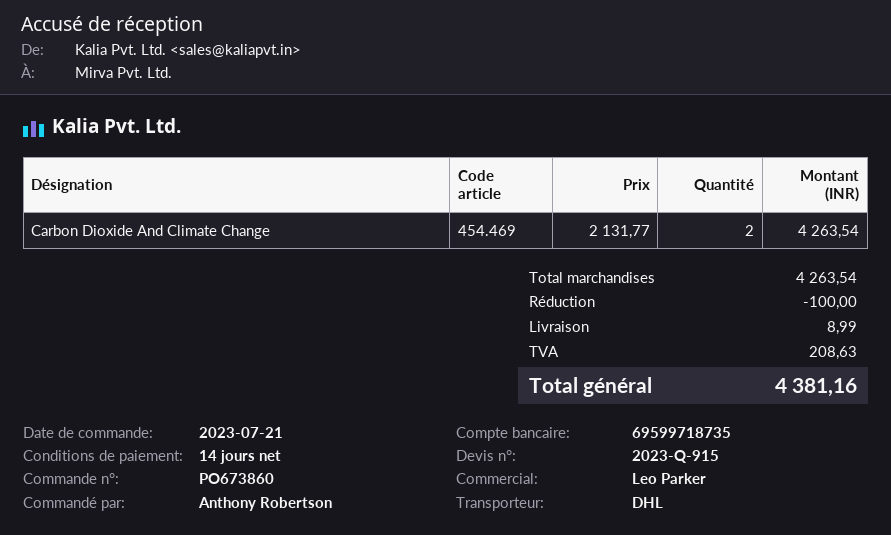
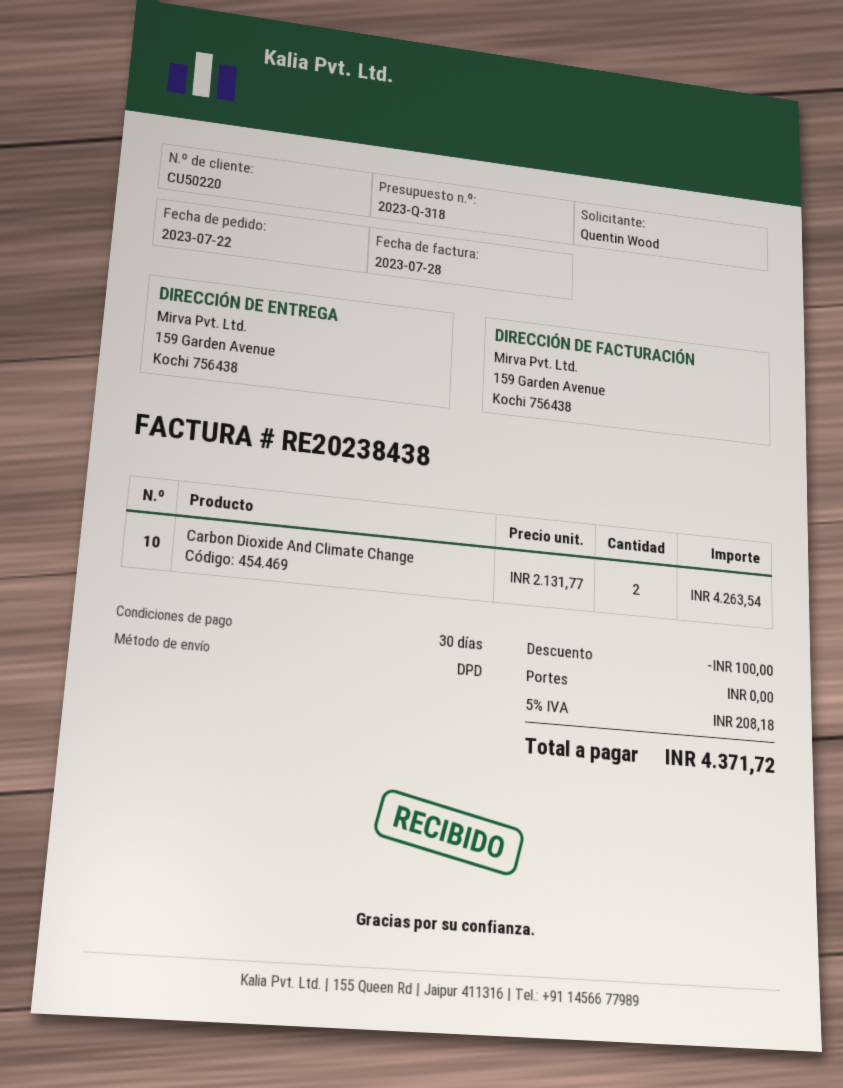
quote number: 2023-Q-915 -> 2023-Q-318
order date: 2023-07-21 -> 2023-07-22
payment terms: 14 days -> 30 days
ordered by: Anthony Robertson -> Quentin Wood
shipping method: DHL -> DPD
shipping: 8.99 -> 0.00
tax: 208.63 -> 208.18
total: 4381.16 -> 4371.72

